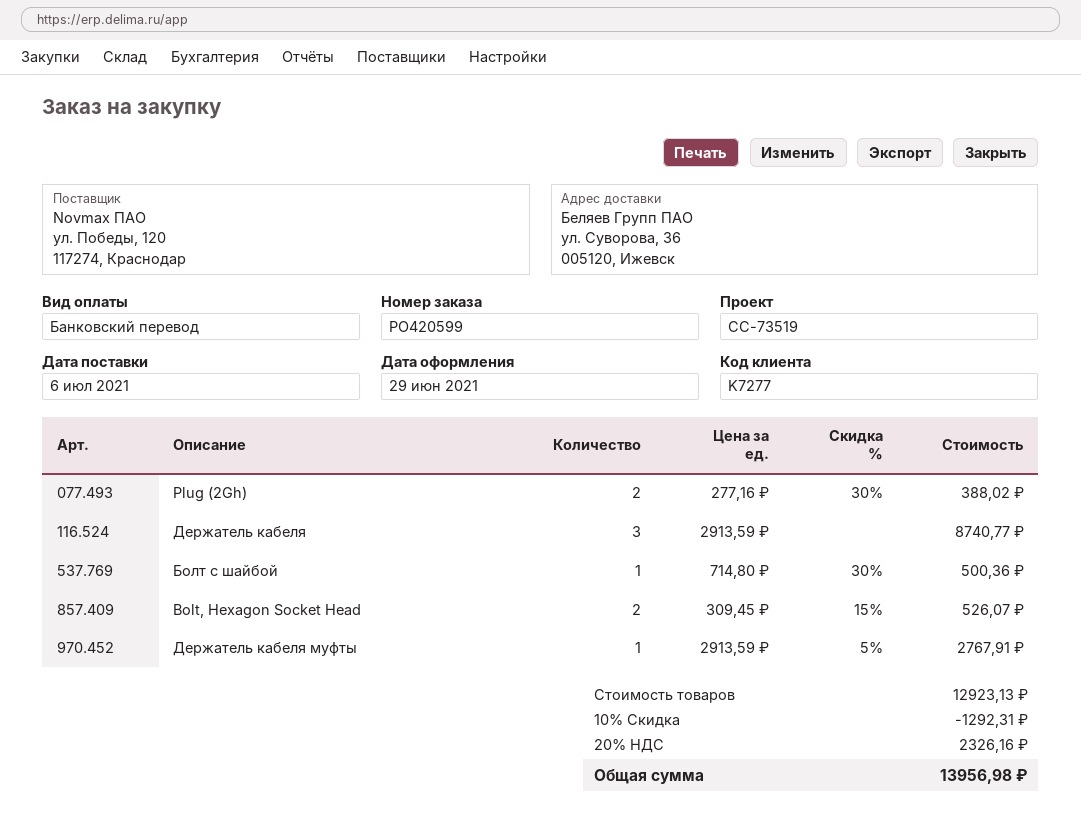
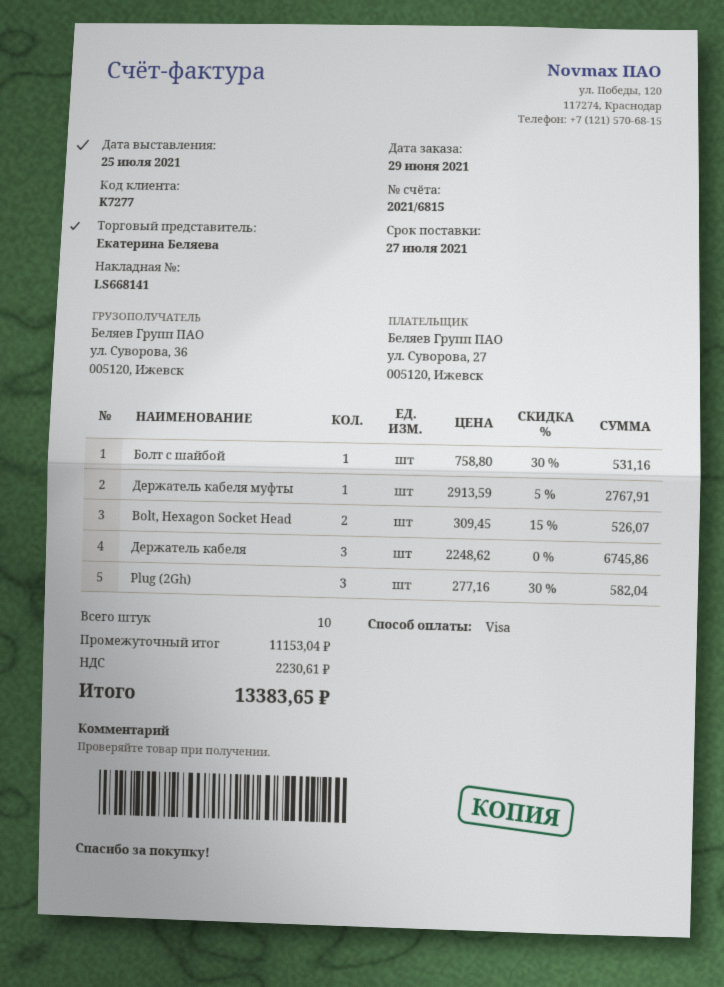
delivery date: 2021-07-06 -> 2021-07-27
payment method: bank transfer -> Visa
Plug (2Gh): 2 x 277.16 - 30% = 388.02 -> 3 x 277.16 - 30% = 582.04
Держатель кабеля: 3 x 2913.59 = 8740.77 -> 3 x 2248.62 = 6745.86
Болт с шайбой: 1 x 714.80 - 30% = 500.36 -> 1 x 758.80 - 30% = 531.16
subtotal: 12923.13 -> 11153.04
discount: 10% = 1292.31 -> none
tax: 2326.16 -> 2230.61
total: 13956.98 -> 13383.65

